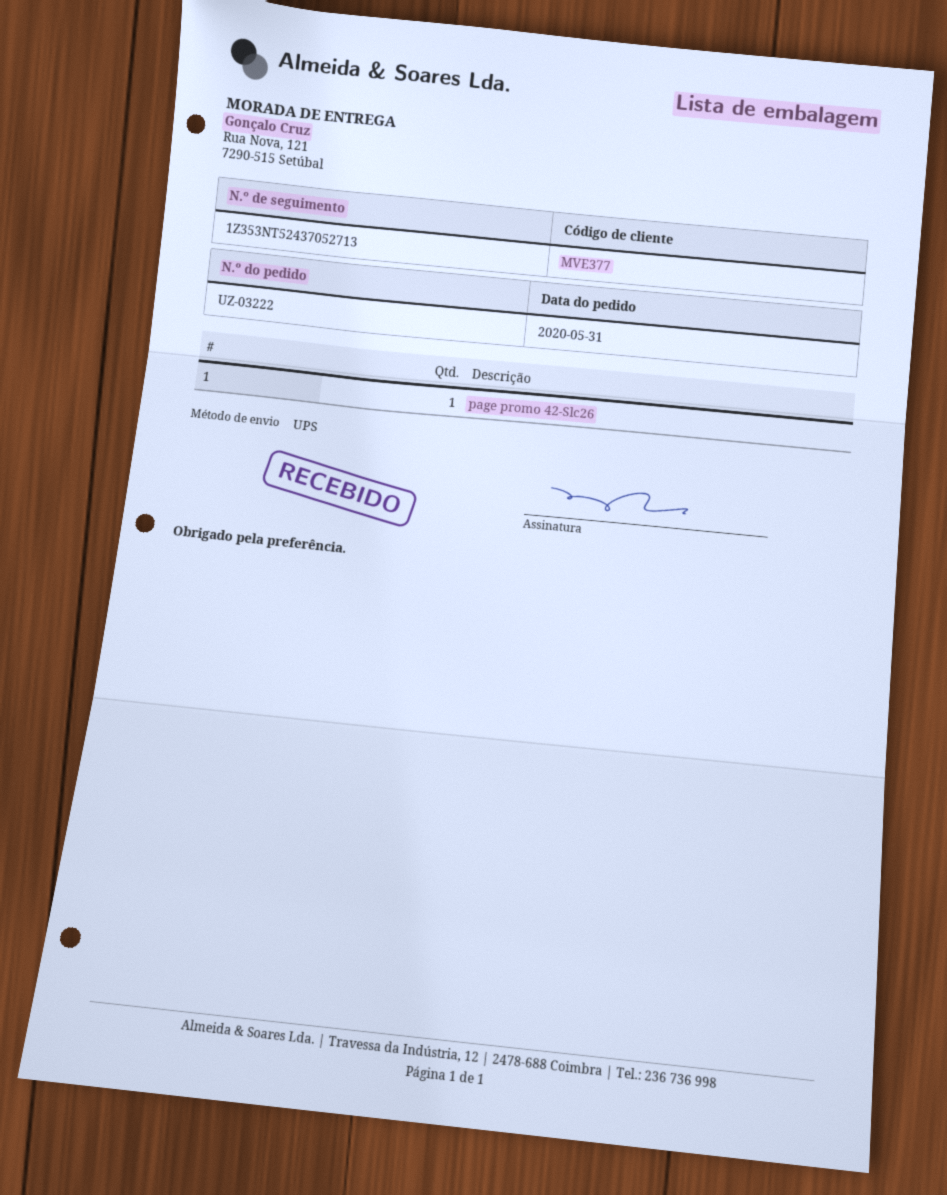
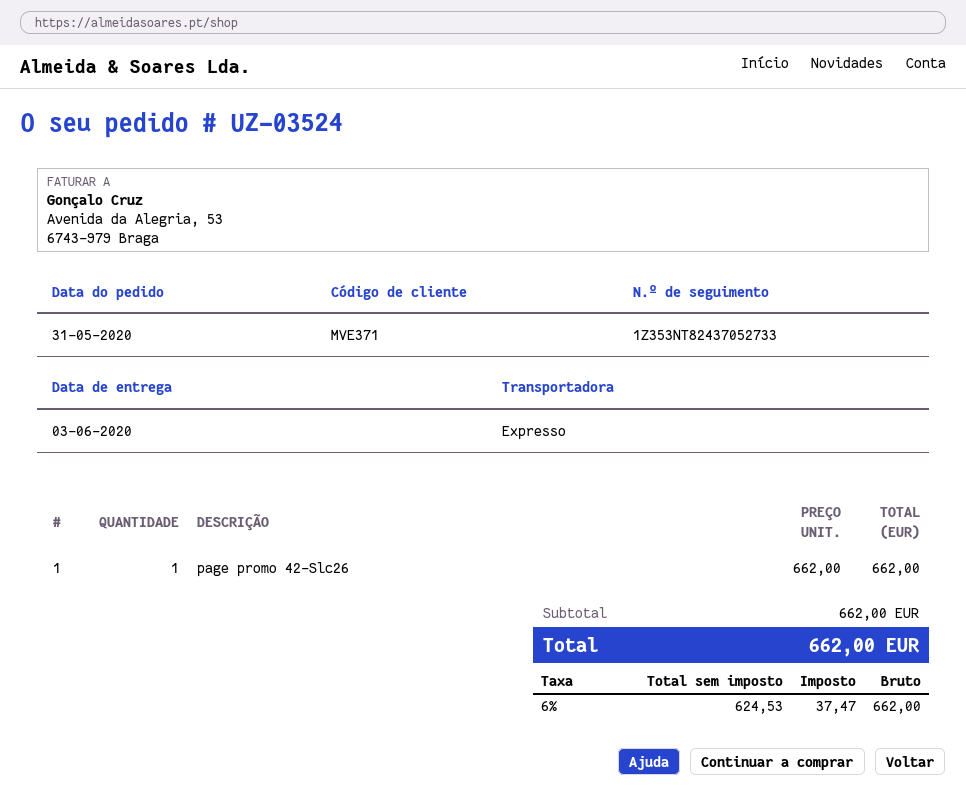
order number: UZ-03222 -> UZ-03524
customer number: MVE377 -> MVE371
shipping method: UPS -> express
tracking number: 1Z353NT52437052713 -> 1Z353NT82437052733

